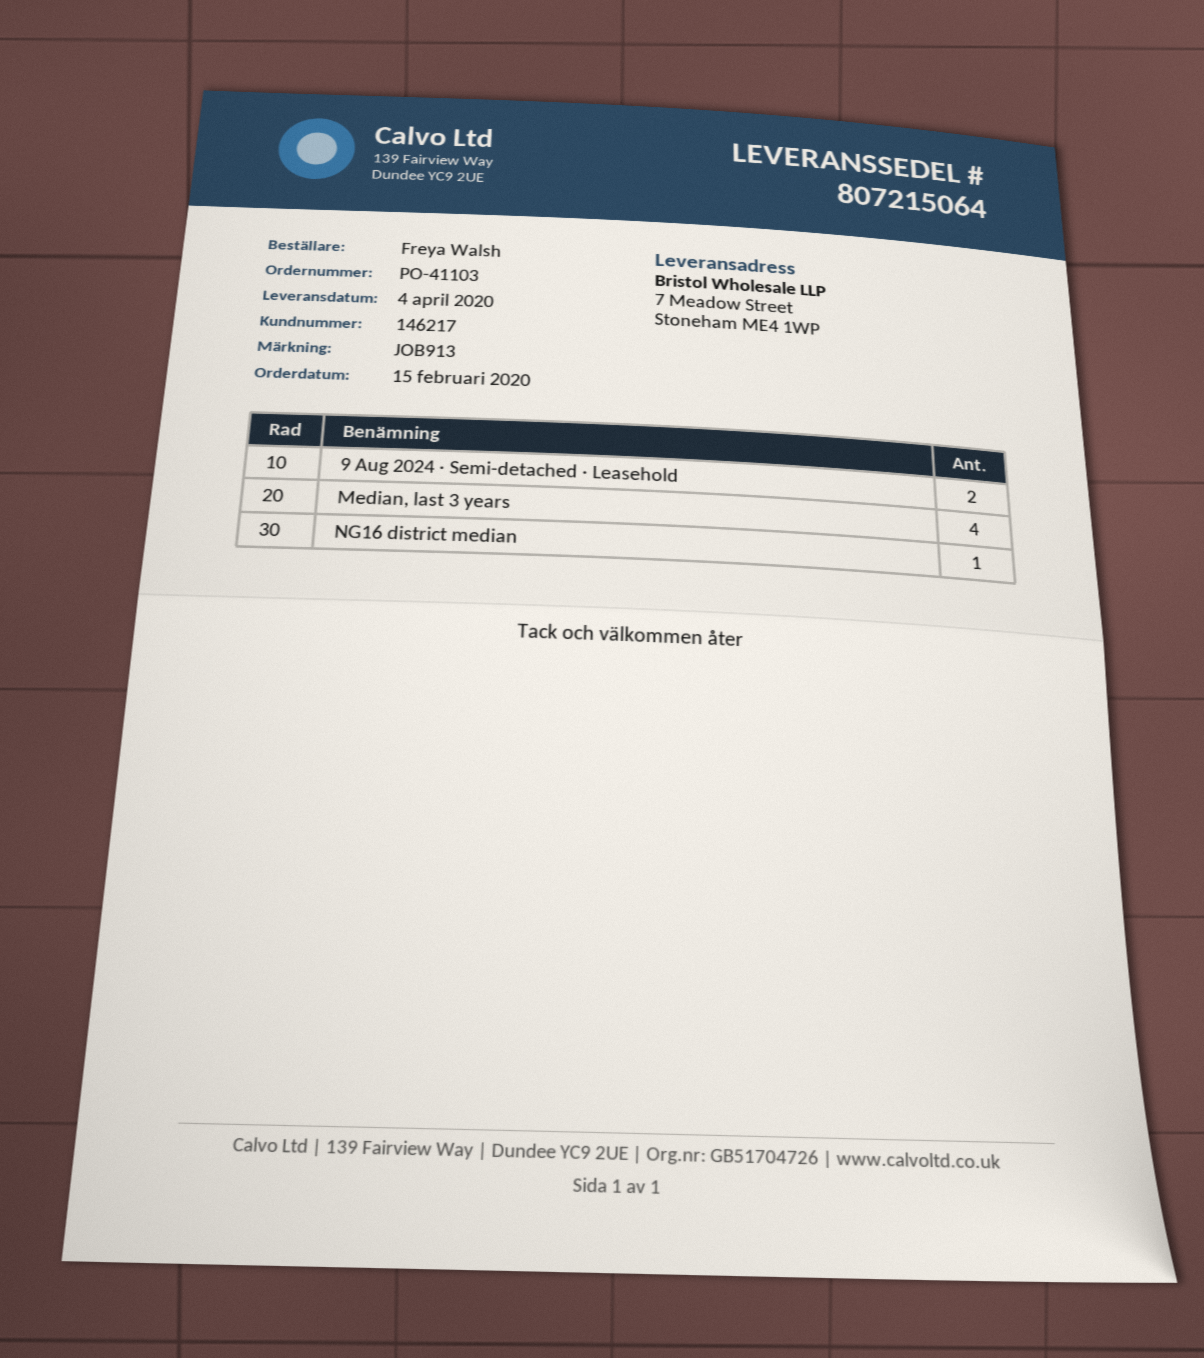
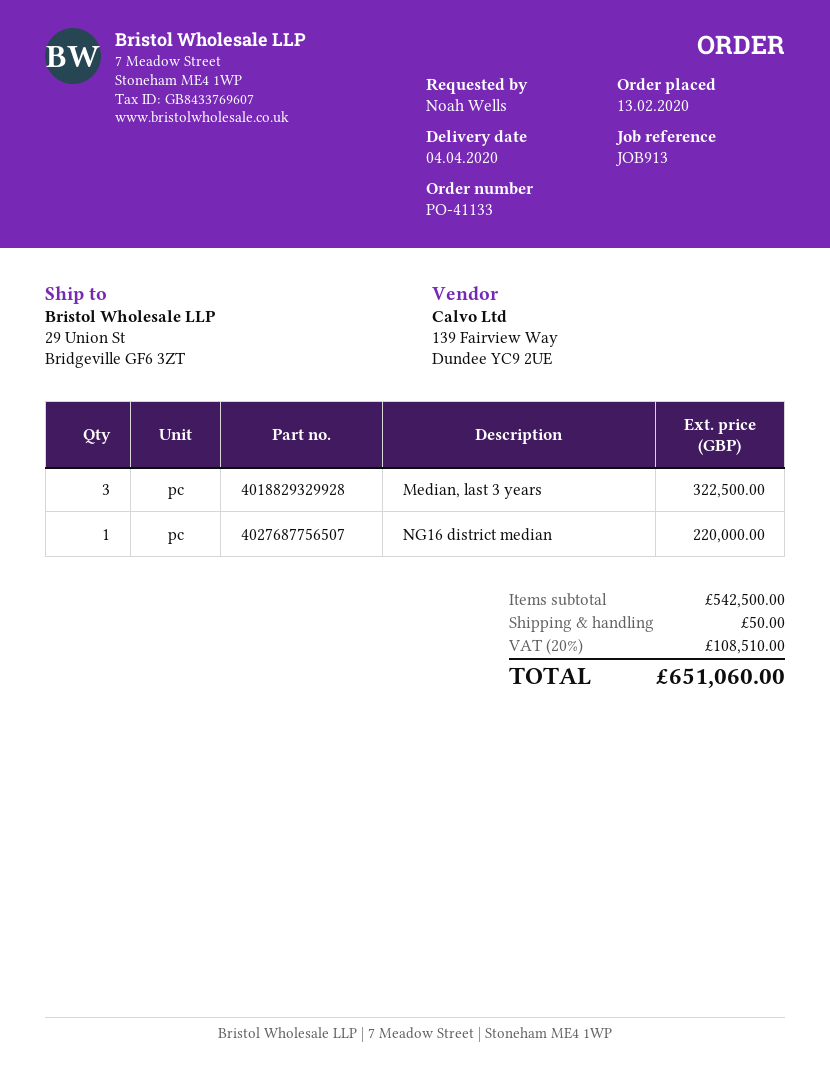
order number: PO-41103 -> PO-41133
order date: 2020-02-15 -> 2020-02-13
ordered by: Freya Walsh -> Noah Wells
ship to: 7 Meadow Street, Stoneham ME4 1WP -> 29 Union St, Bridgeville GF6 3ZT
9 Aug 2024 · Semi-detached · Leasehold: 2 -> none
Median, last 3 years: 4 -> 3

